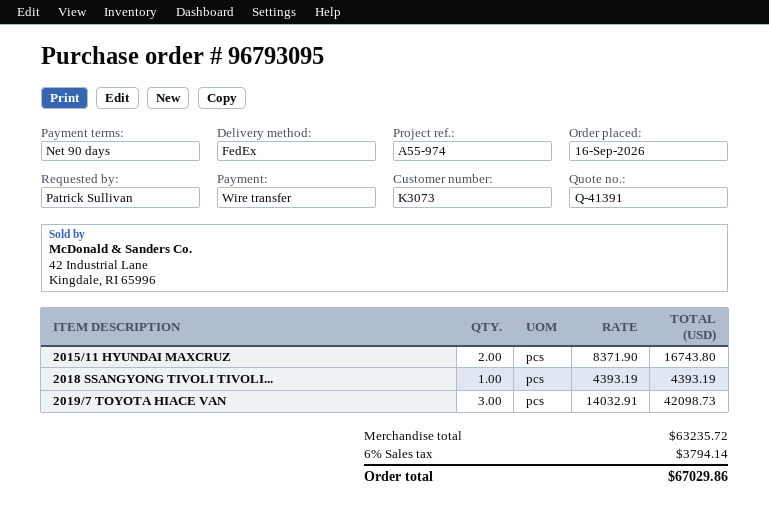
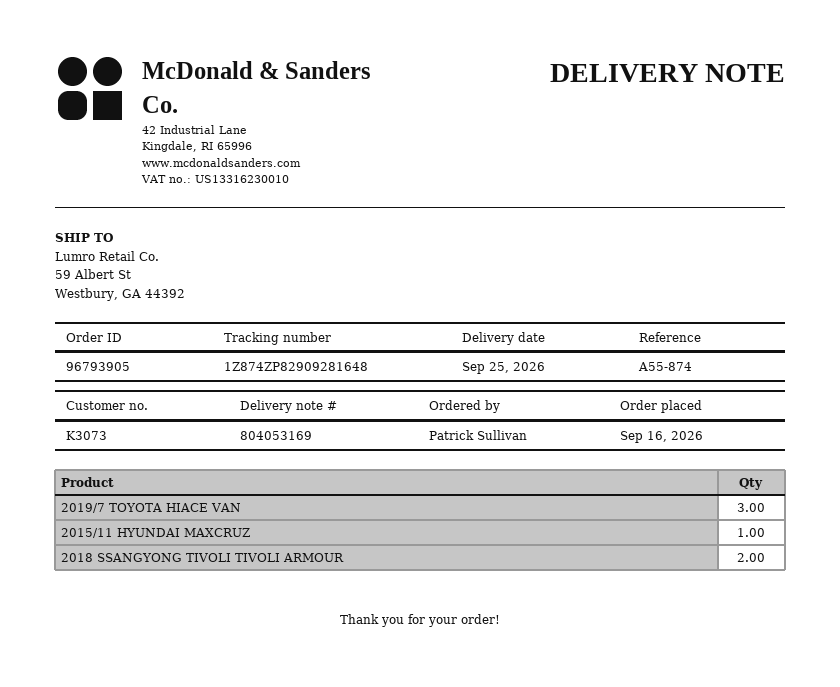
order number: 96793095 -> 96793905
reference: A55-974 -> A55-874
2015/11 HYUNDAI MAXCRUZ: 2 -> 1
2018 SSANGYONG TIVOLI TIVOLI...: 1 -> 2

